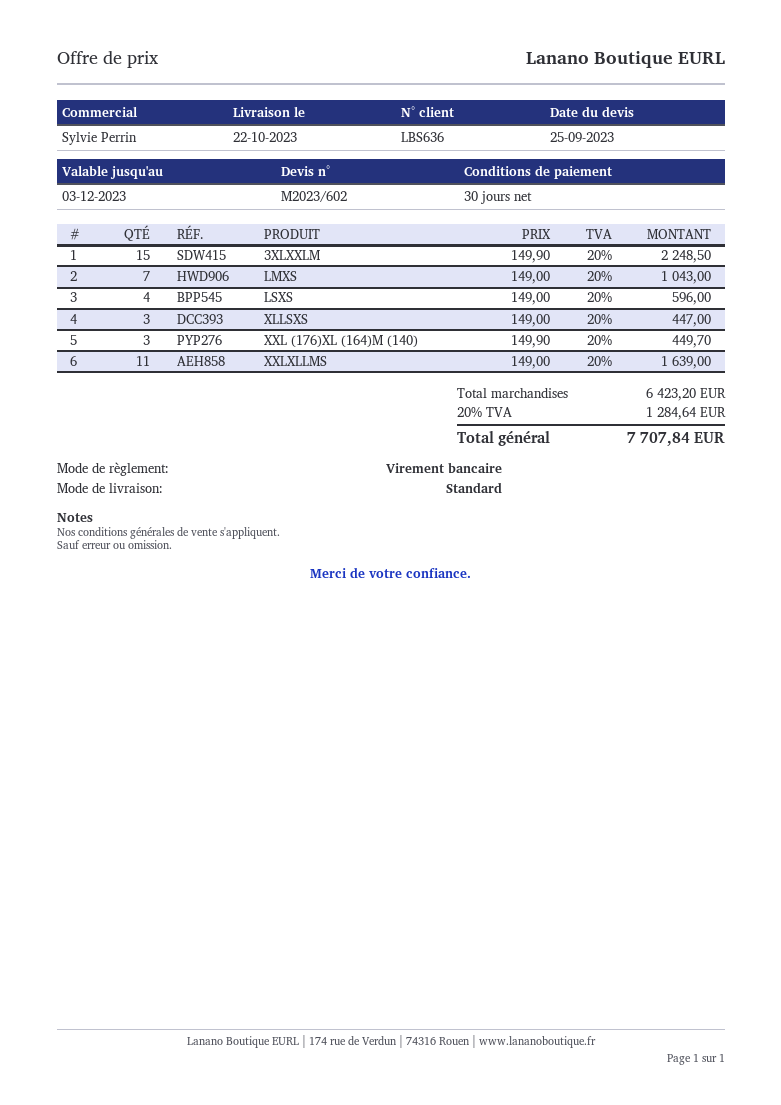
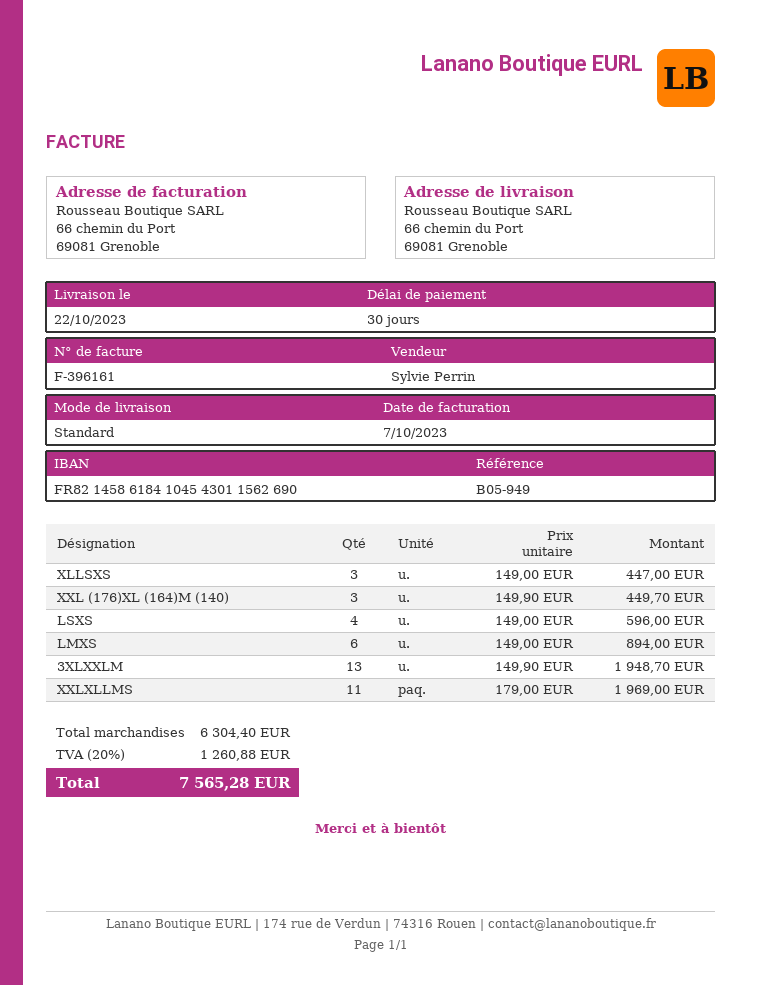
3XLXXLM: 15 x 149.90 = 2248.50 -> 13 x 149.90 = 1948.70
LMXS: 7 x 149.00 = 1043.00 -> 6 x 149.00 = 894.00
XXLXLLMS: 11 x 149.00 = 1639.00 -> 11 x 179.00 = 1969.00
subtotal: 6423.20 -> 6304.40
tax: 20% = 1284.64 -> 20% = 1260.88
total: 7707.84 -> 7565.28

